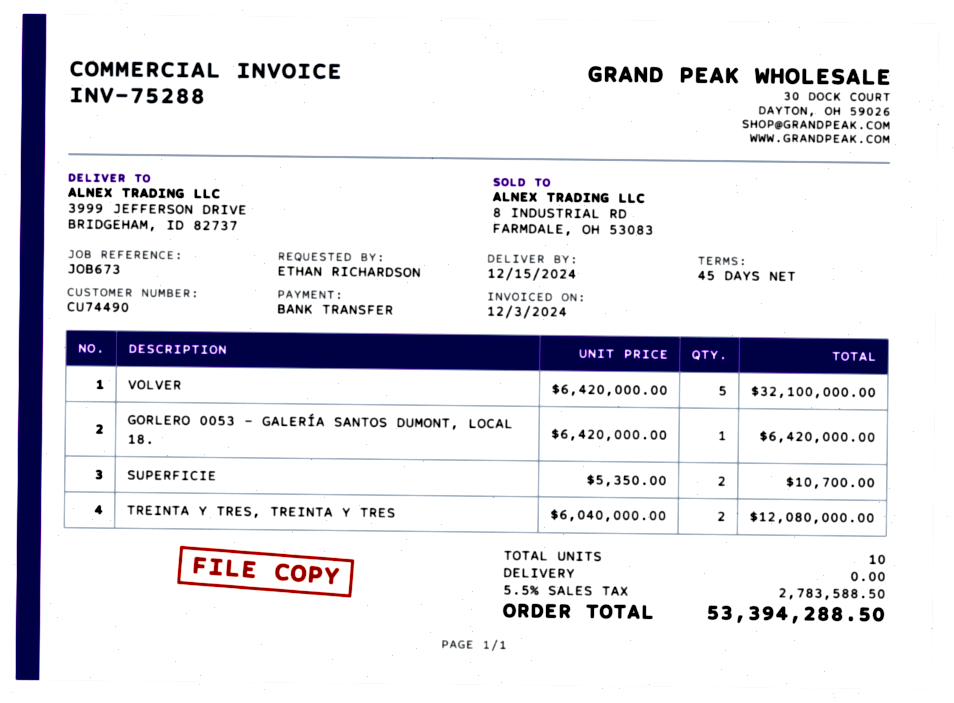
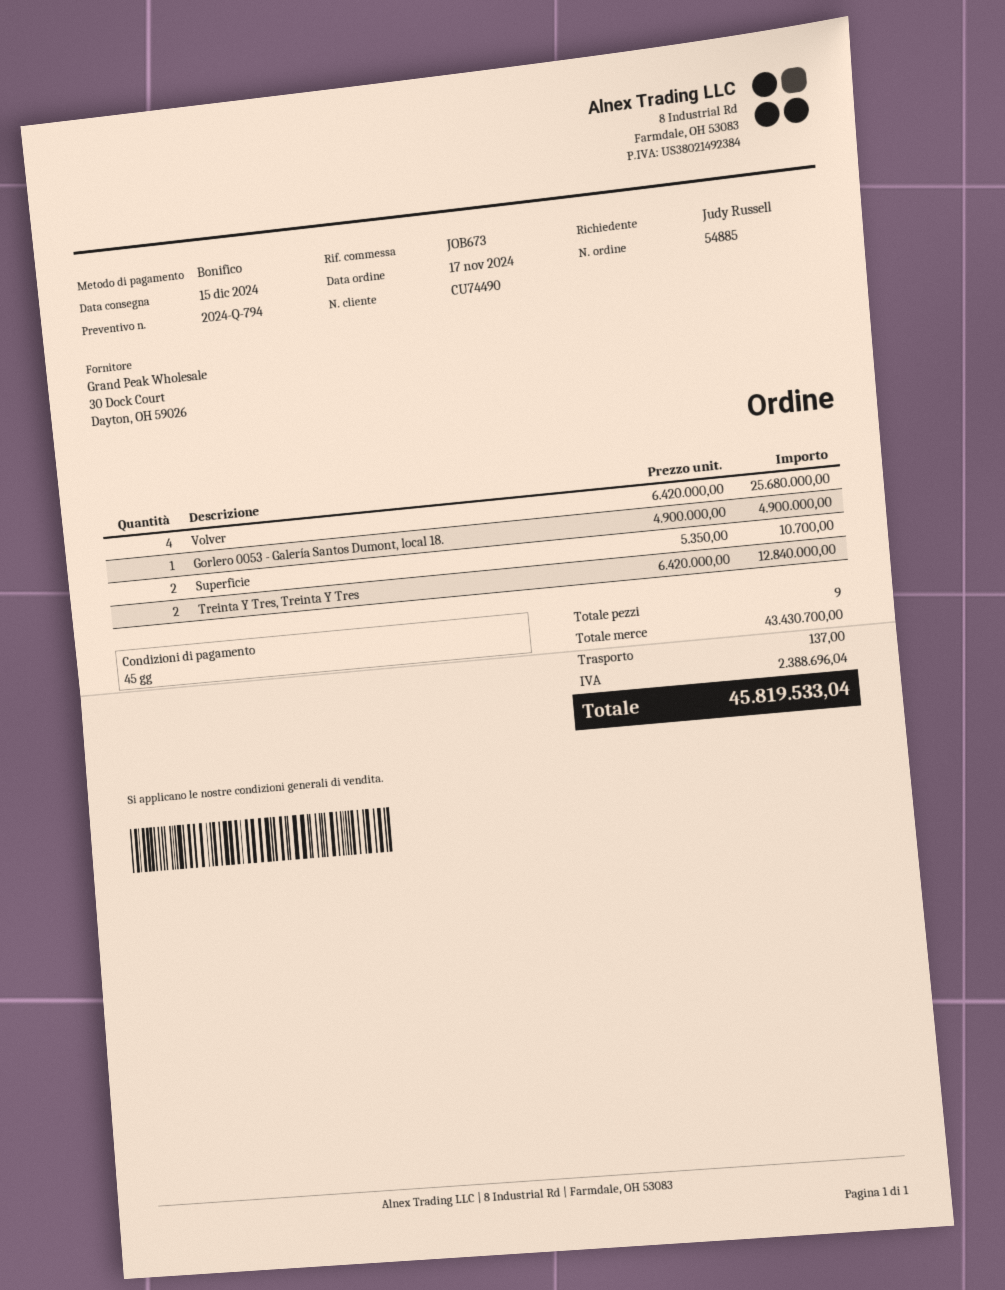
ordered by: ETHAN RICHARDSON -> Judy Russell
VOLVER: 5 x 6420000.00 = 32100000.00 -> 4 x 6420000.00 = 25680000.00
GORLERO 0053 - GALERÍA SANTOS DUMONT, LOCAL 18.: 1 x 6420000.00 = 6420000.00 -> 1 x 4900000.00 = 4900000.00
TREINTA Y TRES, TREINTA Y TRES: 2 x 6040000.00 = 12080000.00 -> 2 x 6420000.00 = 12840000.00
total quantity: 10 -> 9
shipping: 0.00 -> 137.00
tax: 2783588.50 -> 2388696.04
total: 53394288.50 -> 45819533.04

